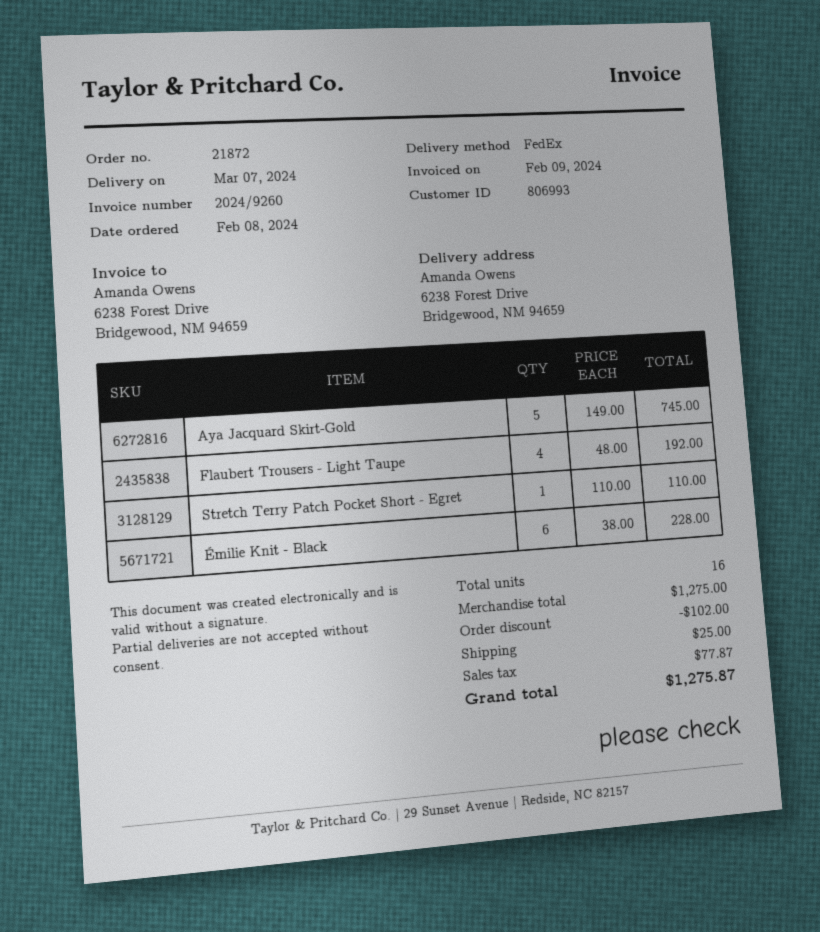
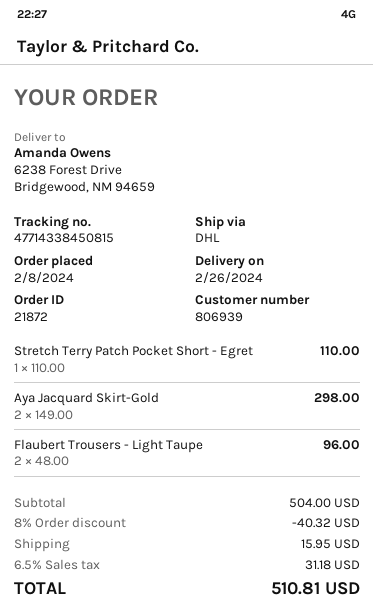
delivery date: 2024-03-07 -> 2024-02-26
customer number: 806993 -> 806939
shipping method: FedEx -> DHL
Aya Jacquard Skirt-Gold: 5 x 149.00 = 745.00 -> 2 x 149.00 = 298.00
Flaubert Trousers - Light Taupe: 4 x 48.00 = 192.00 -> 2 x 48.00 = 96.00
Émilie Knit - Black: 6 x 38.00 = 228.00 -> none
subtotal: 1275.00 -> 504.00
discount: 102.00 -> 40.32
shipping: 25.00 -> 15.95
tax: 77.87 -> 31.18
total: 1275.87 -> 510.81

